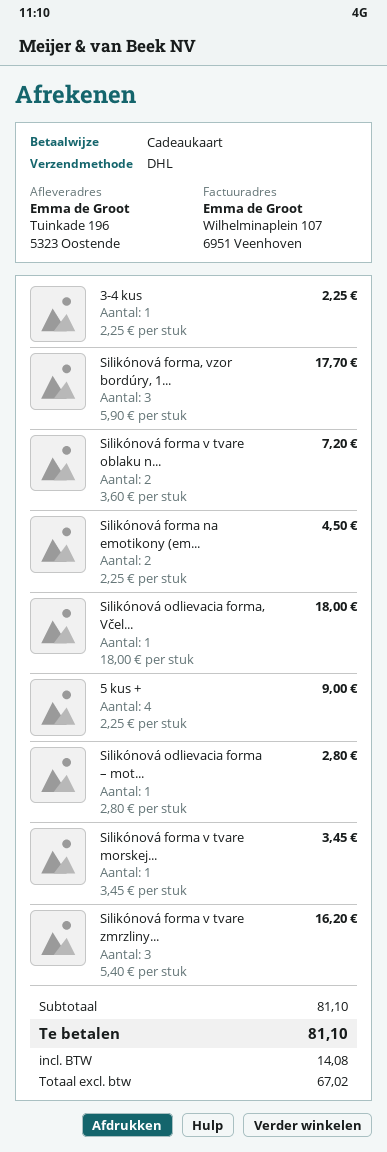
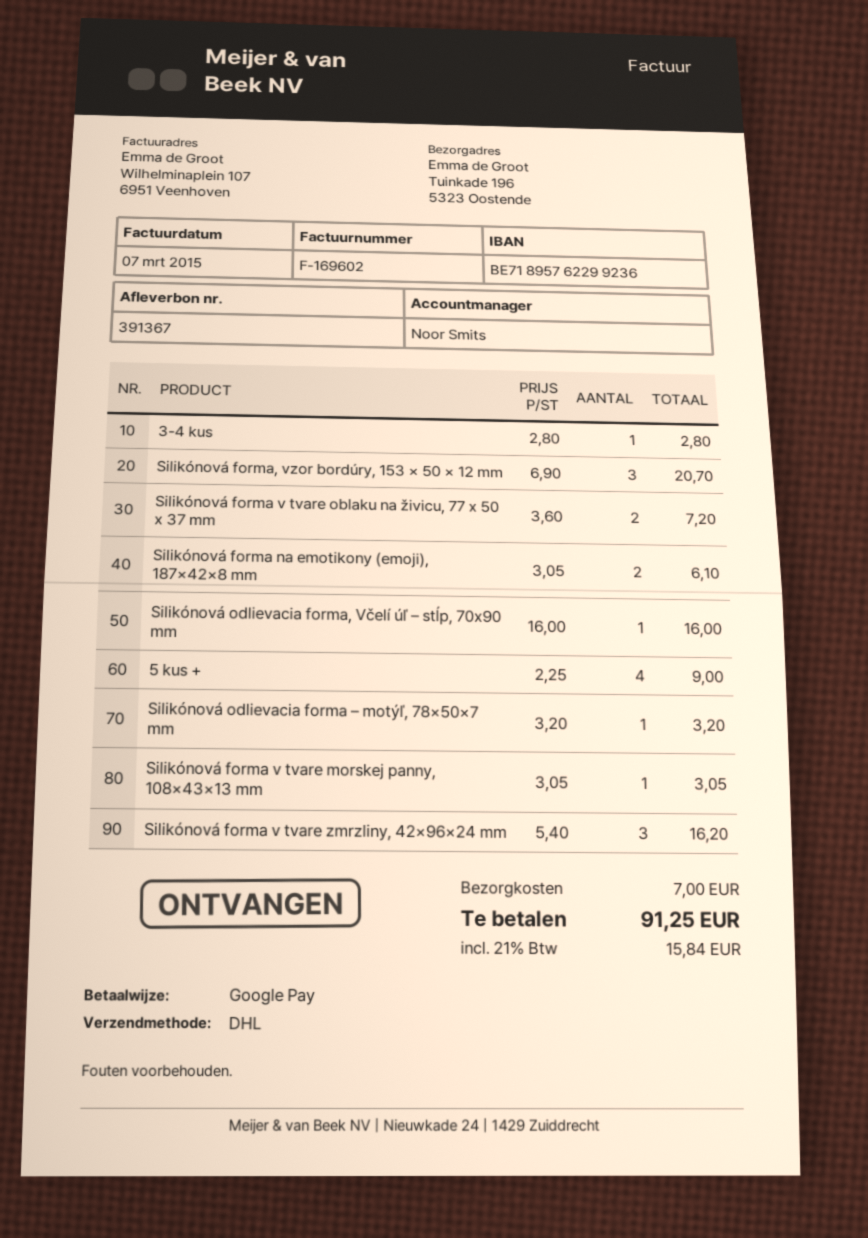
payment method: gift card -> Google Pay
3-4 kus: 1 x 2.25 = 2.25 -> 1 x 2.80 = 2.80
Silikónová forma, vzor bordúry, 1...: 3 x 5.90 = 17.70 -> 3 x 6.90 = 20.70
Silikónová forma na emotikony (em...: 2 x 2.25 = 4.50 -> 2 x 3.05 = 6.10
Silikónová odlievacia forma, Včel...: 1 x 18.00 = 18.00 -> 1 x 16.00 = 16.00
Silikónová odlievacia forma – mot...: 1 x 2.80 = 2.80 -> 1 x 3.20 = 3.20
Silikónová forma v tvare morskej...: 1 x 3.45 = 3.45 -> 1 x 3.05 = 3.05
shipping: none -> 7.00
tax: 14.08 -> 15.84
total: 81.10 -> 91.25

